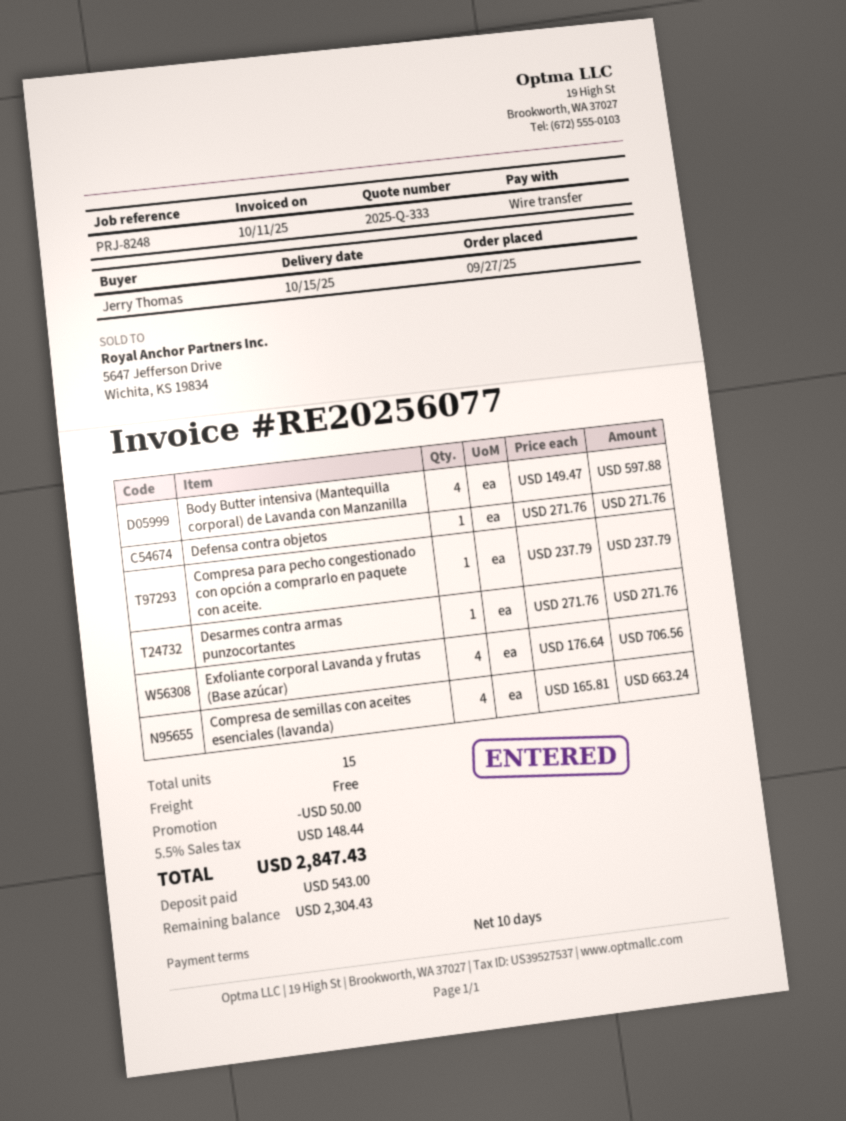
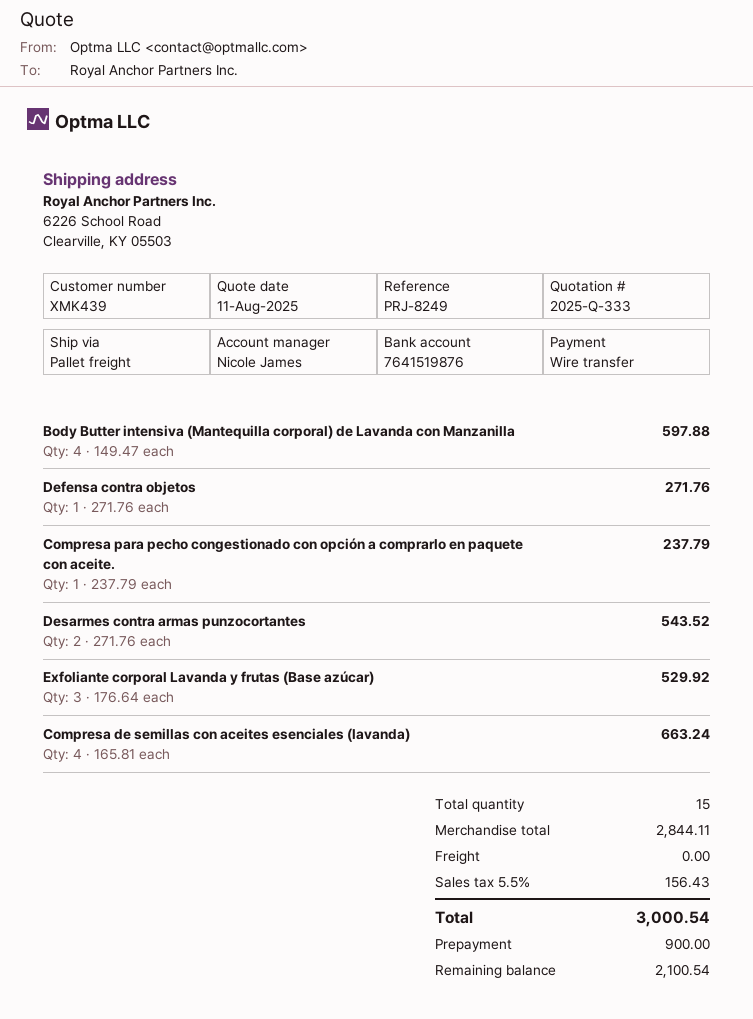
reference: PRJ-8248 -> PRJ-8249
Desarmes contra armas punzocortantes: 1 x 271.76 = 271.76 -> 2 x 271.76 = 543.52
Exfoliante corporal Lavanda y frutas (Base azúcar): 4 x 176.64 = 706.56 -> 3 x 176.64 = 529.92
discount: 50.00 -> none
tax: 5.5% = 148.44 -> 5.5% = 156.43
total: 2847.43 -> 3000.54
deposit: 543.00 -> 900.00
balance: 2304.43 -> 2100.54

